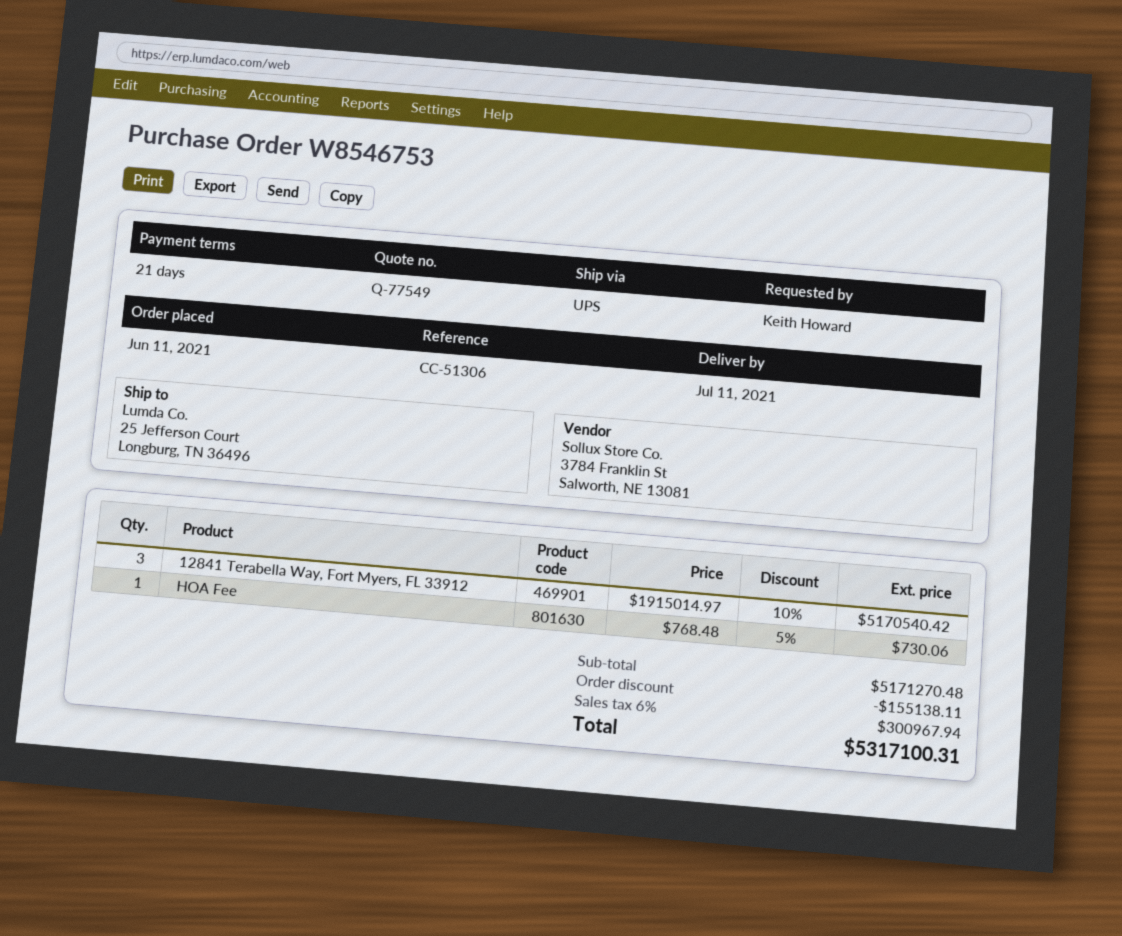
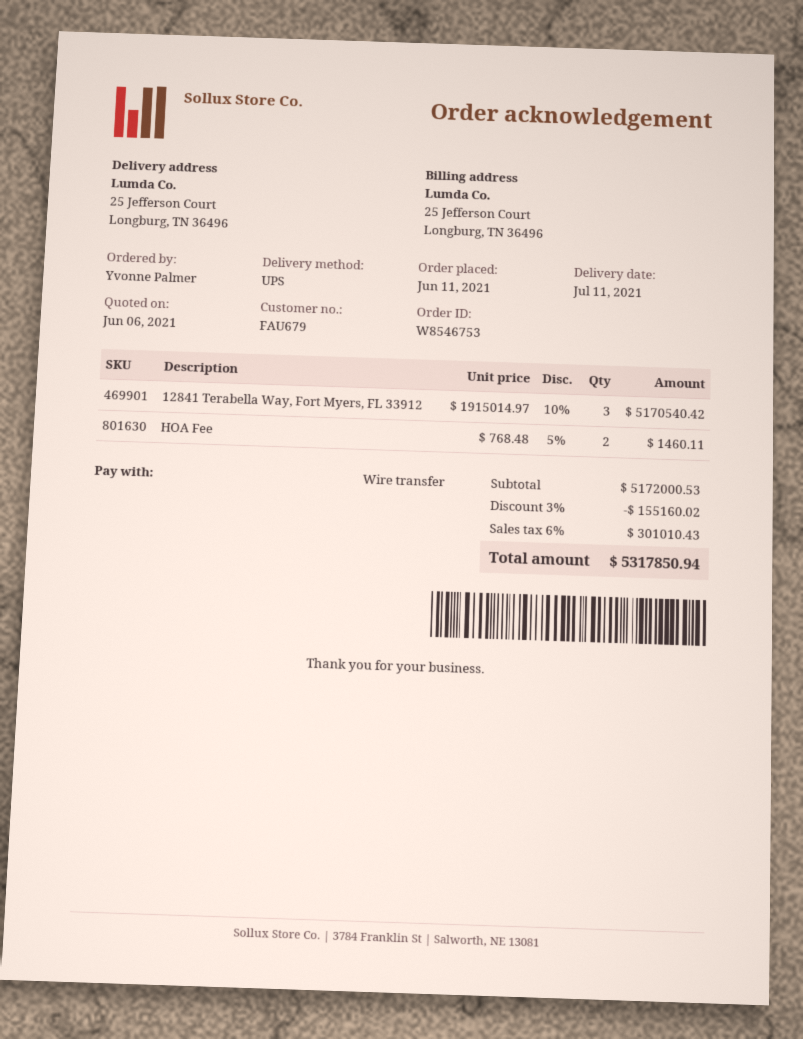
ordered by: Keith Howard -> Yvonne Palmer
HOA Fee: 1 x 768.48 - 5% = 730.06 -> 2 x 768.48 - 5% = 1460.11
subtotal: 5171270.48 -> 5172000.53
discount: 155138.11 -> 155160.02
tax: 6% = 300967.94 -> 6% = 301010.43
total: 5317100.31 -> 5317850.94

